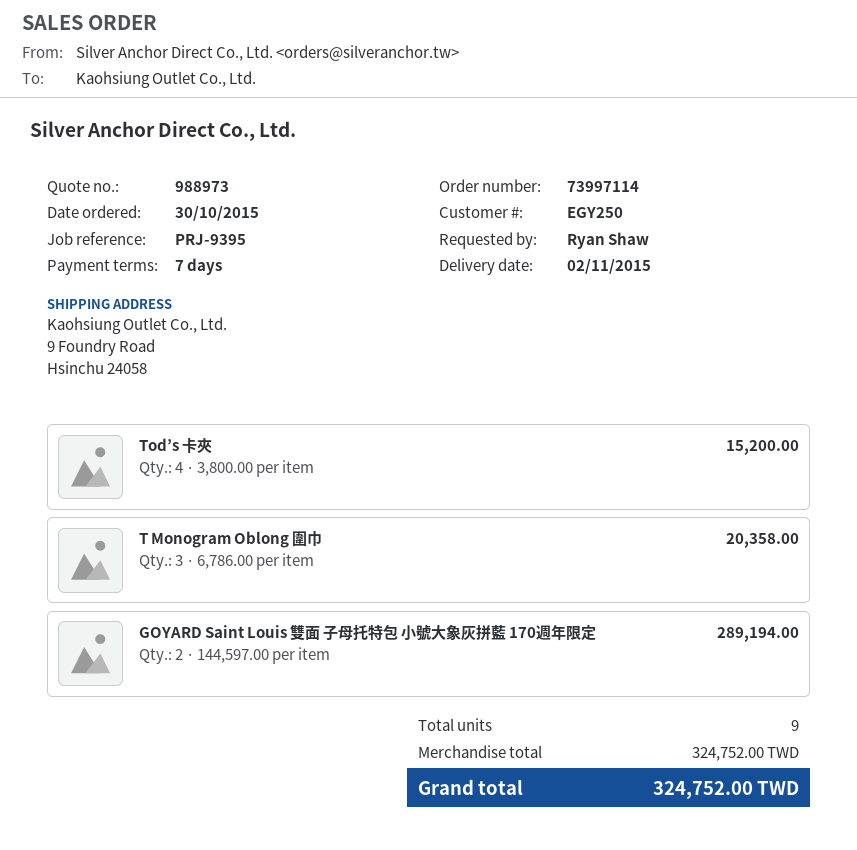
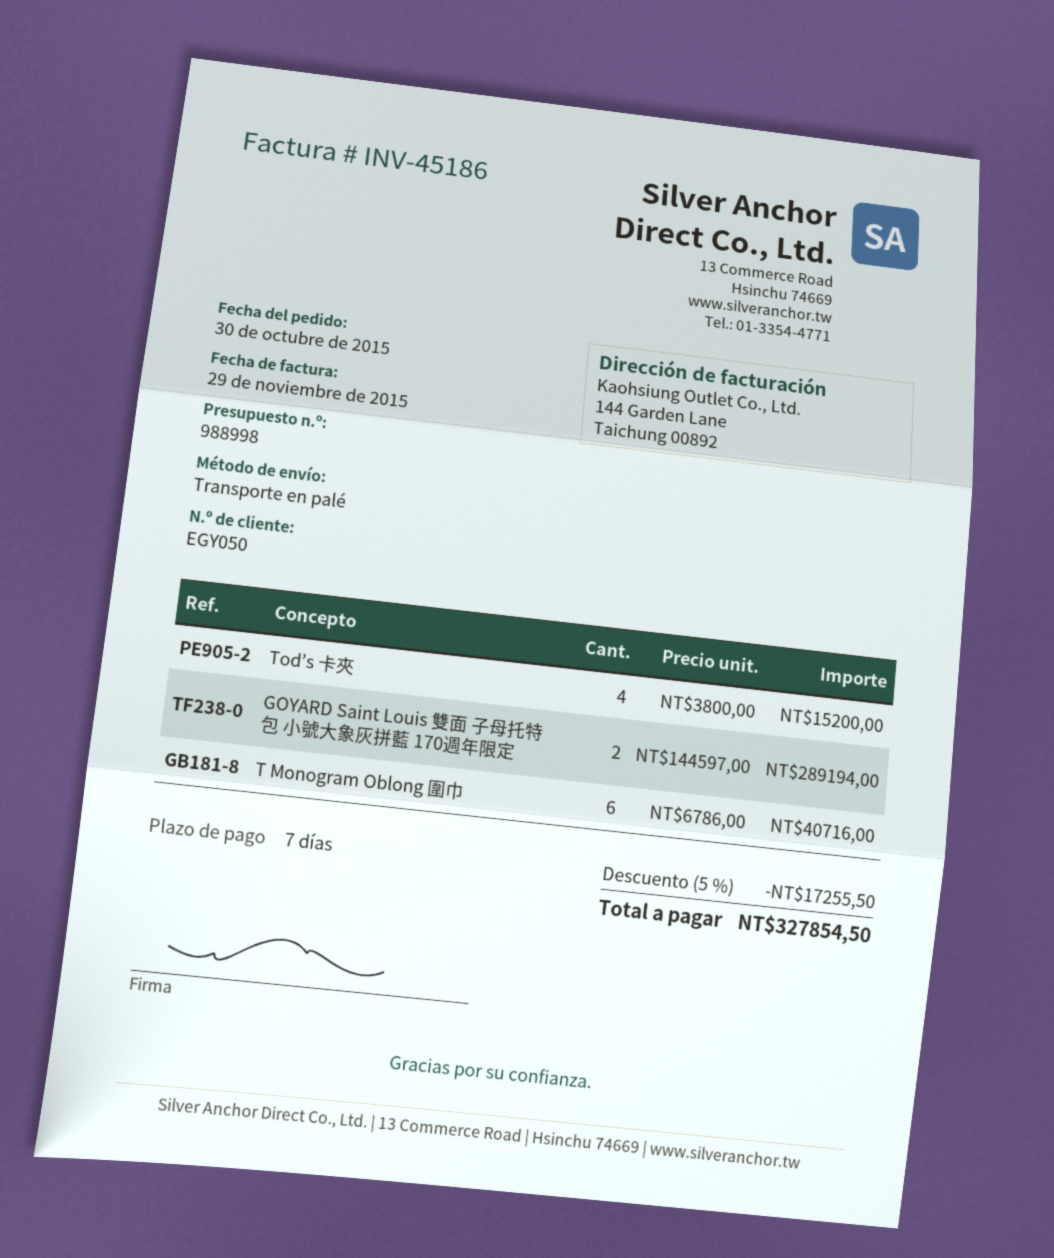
quote number: 988973 -> 988998
customer number: EGY250 -> EGY050
T Monogram Oblong 圍巾: 3 x 6786.00 = 20358.00 -> 6 x 6786.00 = 40716.00
discount: none -> 5% = 17255.50
total: 324752.00 -> 327854.50

